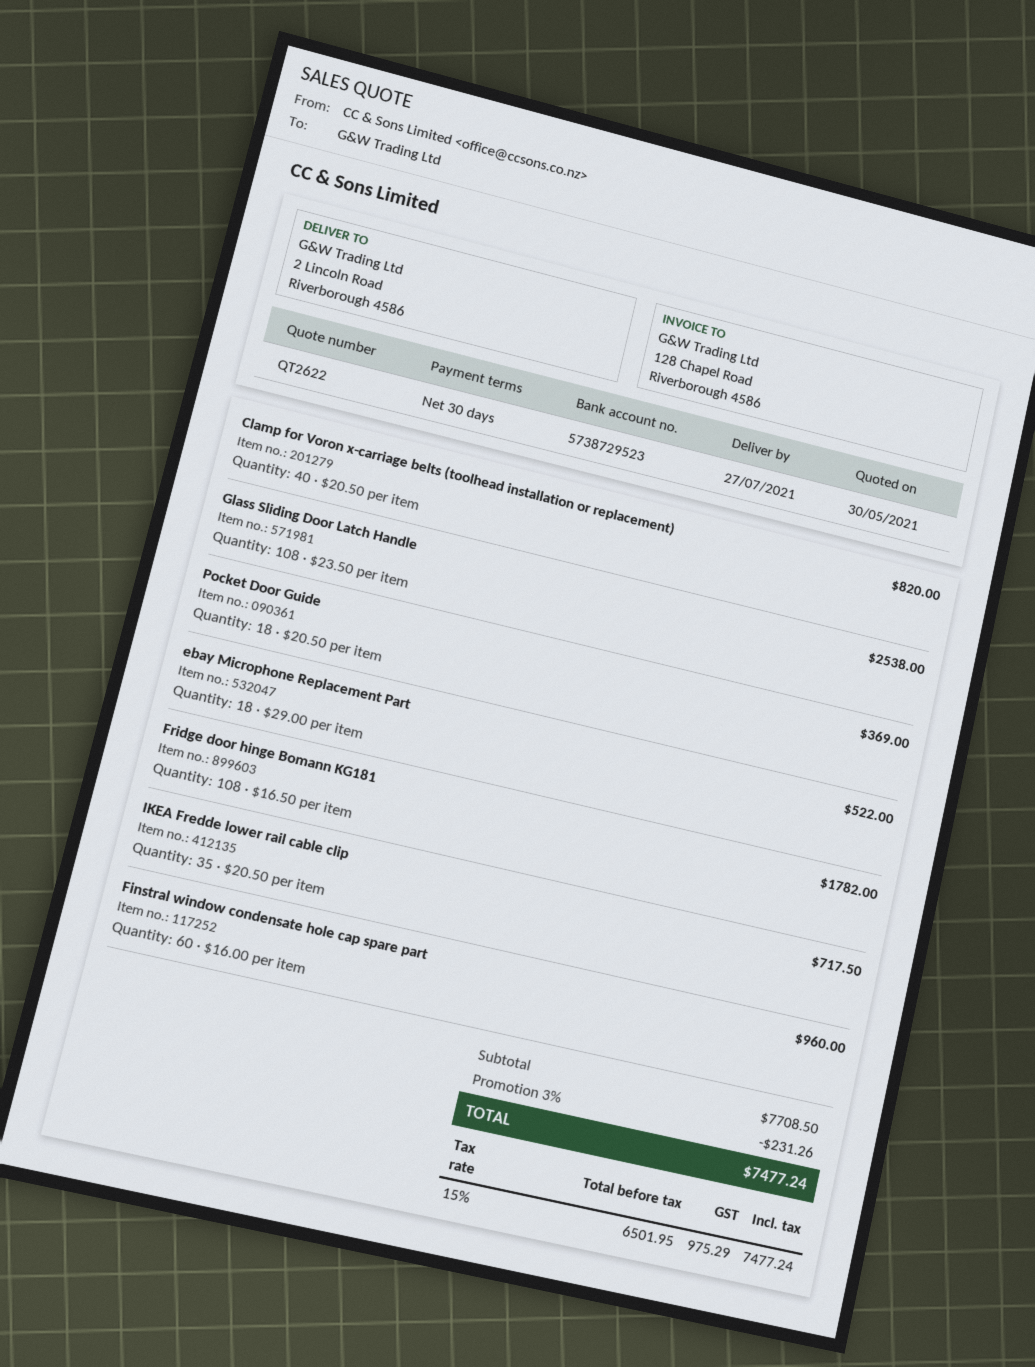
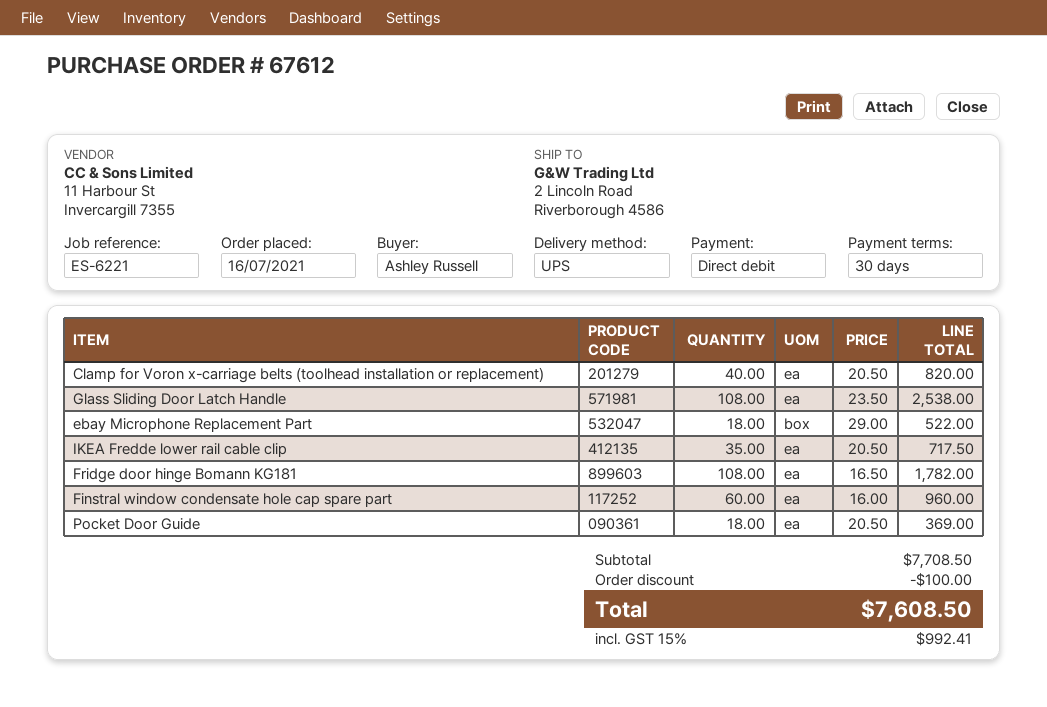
discount: 231.26 -> 100.00
tax: 15% = 975.29 -> 15% = 992.41
total: 7477.24 -> 7608.50

